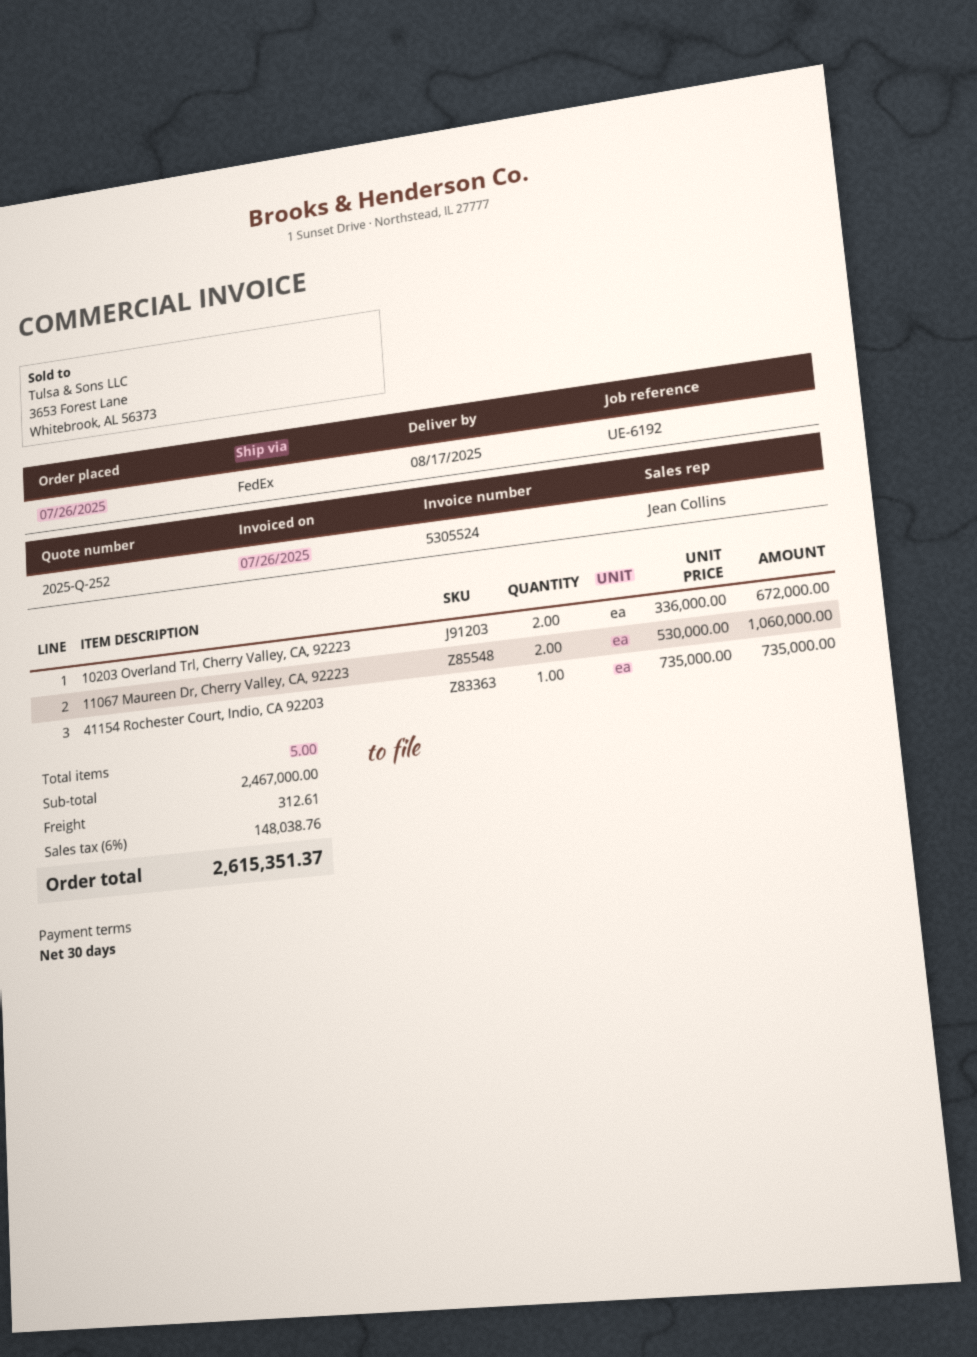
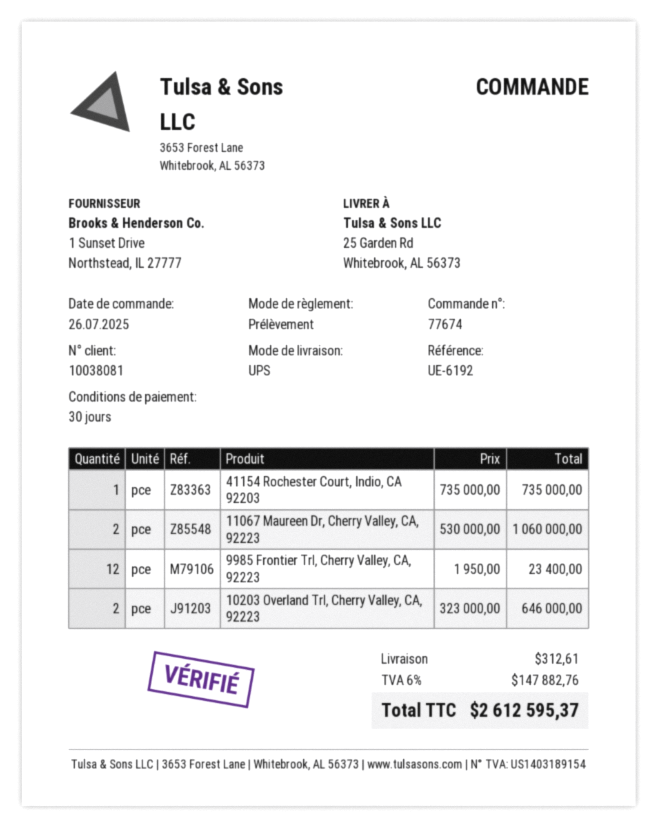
shipping method: FedEx -> UPS
10203 Overland Trl, Cherry Valley, CA, 92223: 2 x 336000.00 = 672000.00 -> 2 x 323000.00 = 646000.00
9985 Frontier Trl, Cherry Valley, CA, 92223: none -> 12 x 1950.00 = 23400.00
tax: 6% = 148038.76 -> 6% = 147882.76
total: 2615351.37 -> 2612595.37

